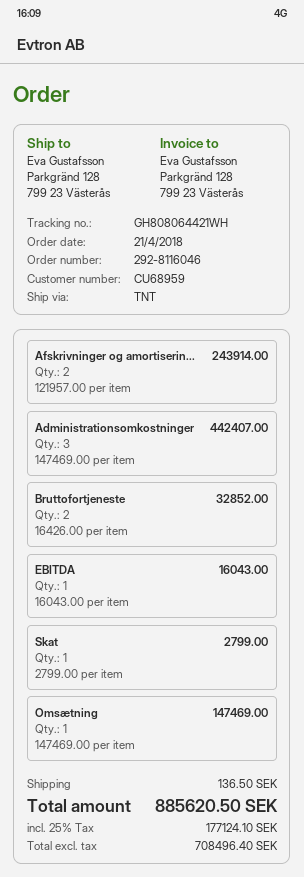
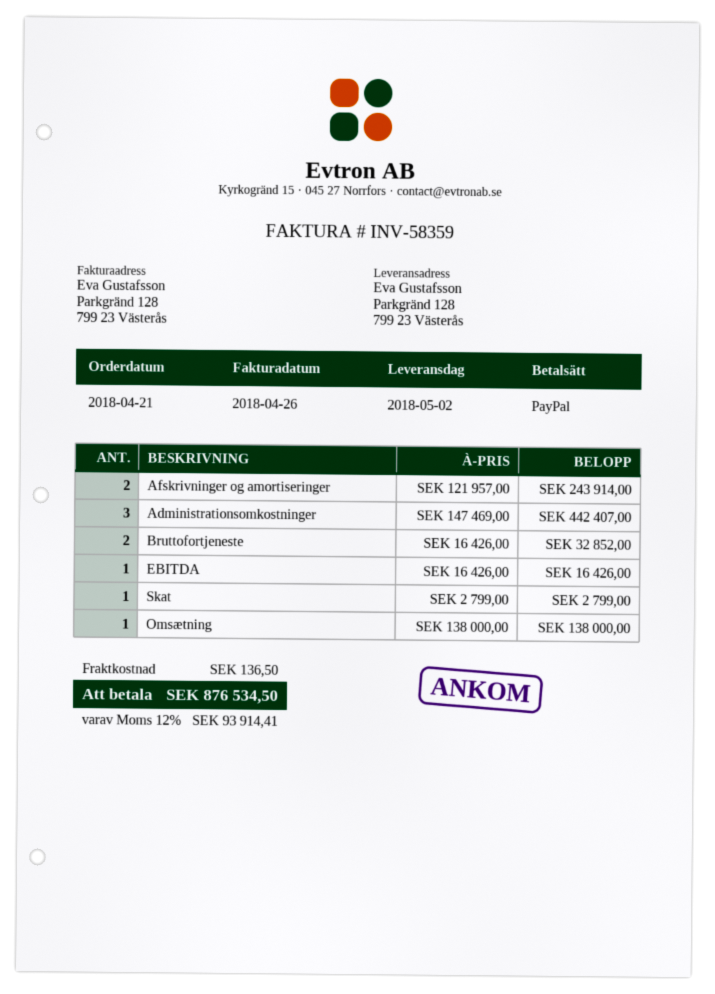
EBITDA: 1 x 16043.00 = 16043.00 -> 1 x 16426.00 = 16426.00
Omsætning: 1 x 147469.00 = 147469.00 -> 1 x 138000.00 = 138000.00
tax: 25% = 177124.10 -> 12% = 93914.41
total: 885620.50 -> 876534.50

